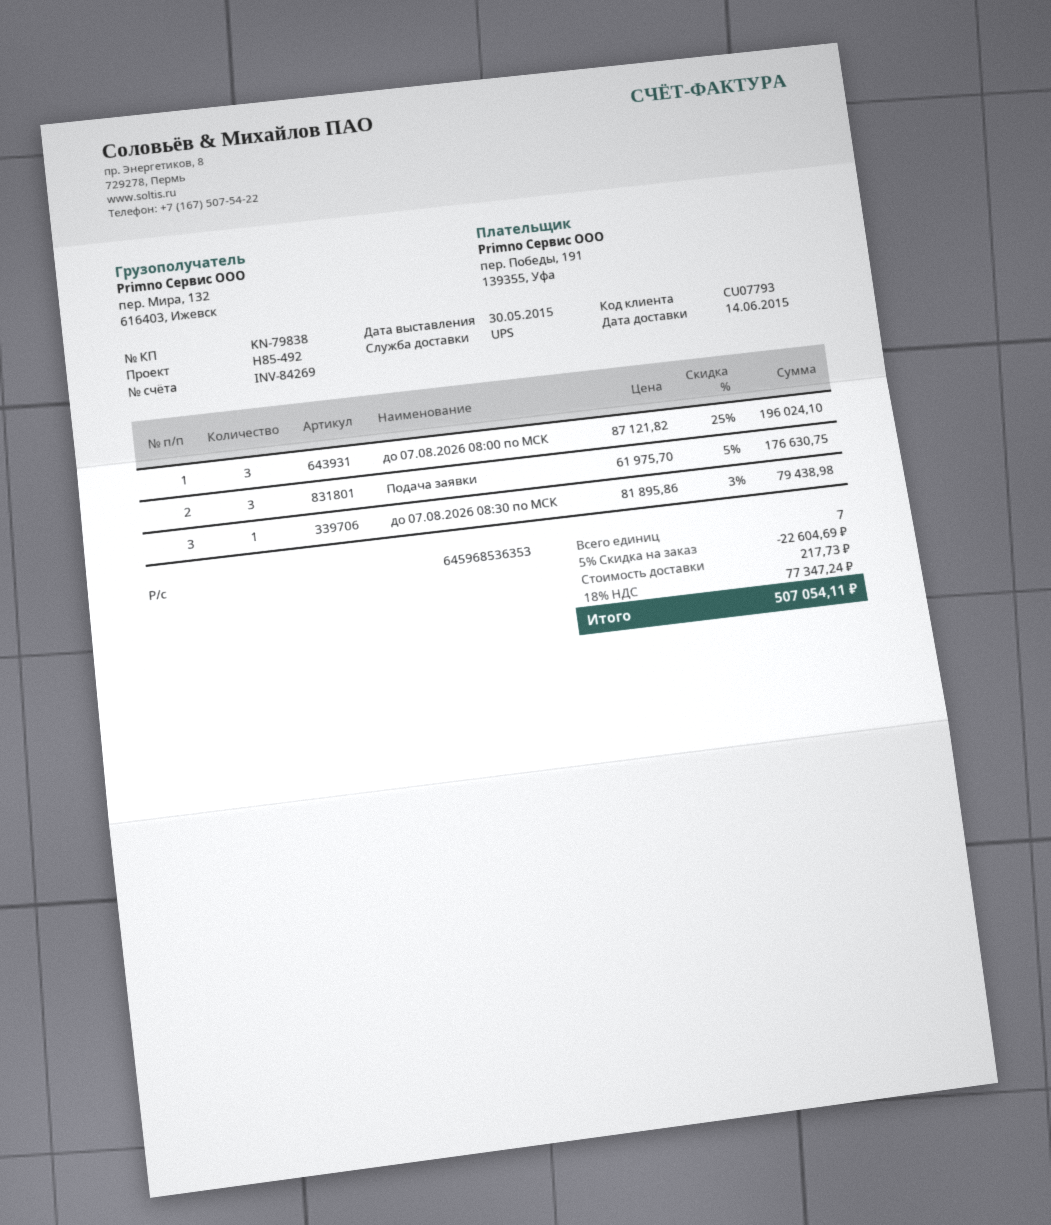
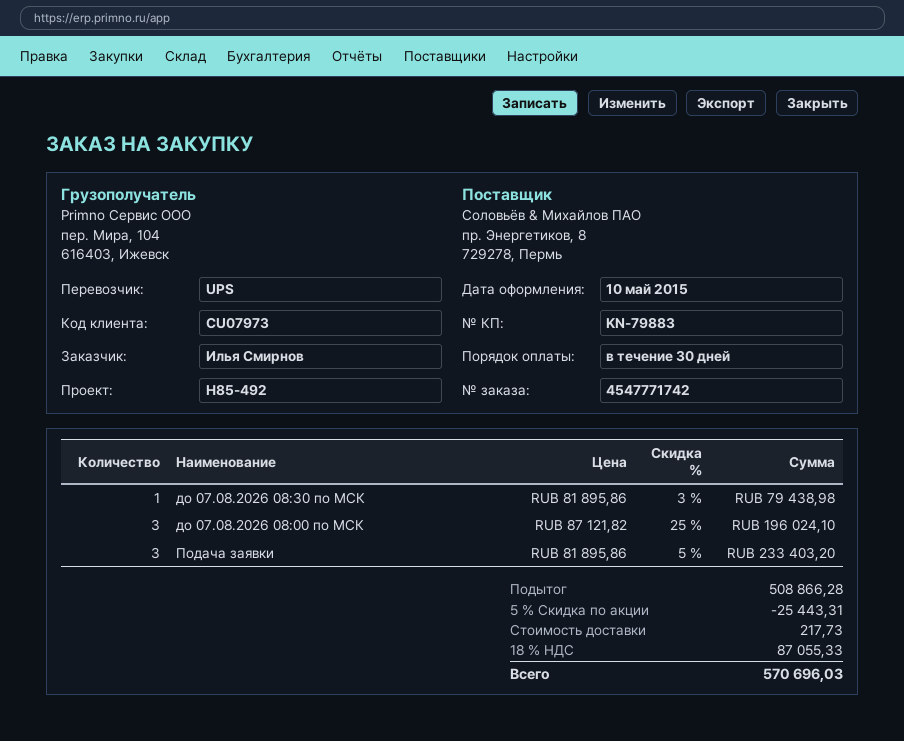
quote number: KN-79838 -> KN-79883
customer number: CU07793 -> CU07973
ship to: пер. Мира, 132, 616403, Ижевск -> пер. Мира, 104, 616403, Ижевск
Подача заявки: 3 x 61975.70 - 5% = 176630.75 -> 3 x 81895.86 - 5% = 233403.20
discount: 5% = 22604.69 -> 5% = 25443.31
tax: 18% = 77347.24 -> 18% = 87055.33
total: 507054.11 -> 570696.03

